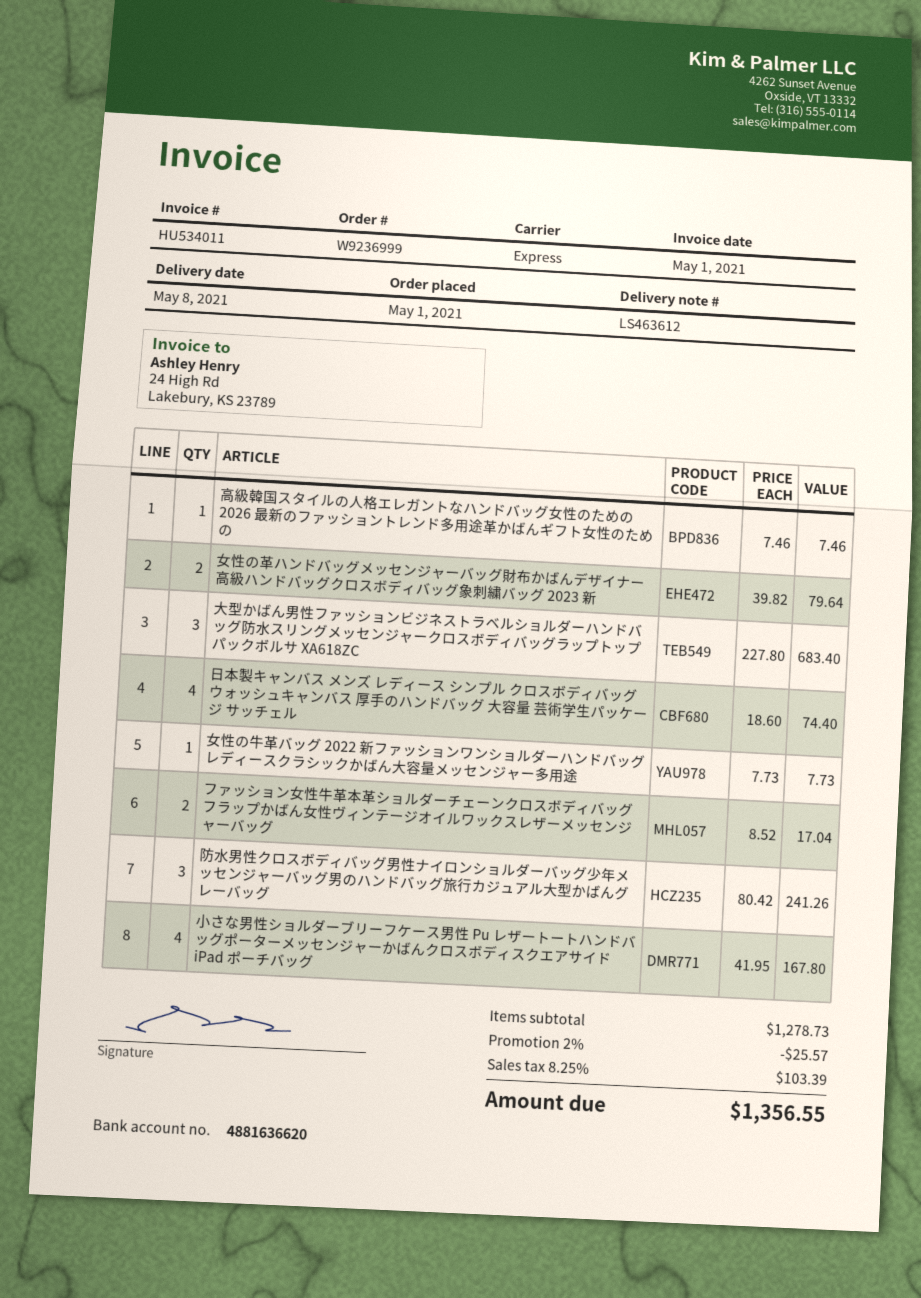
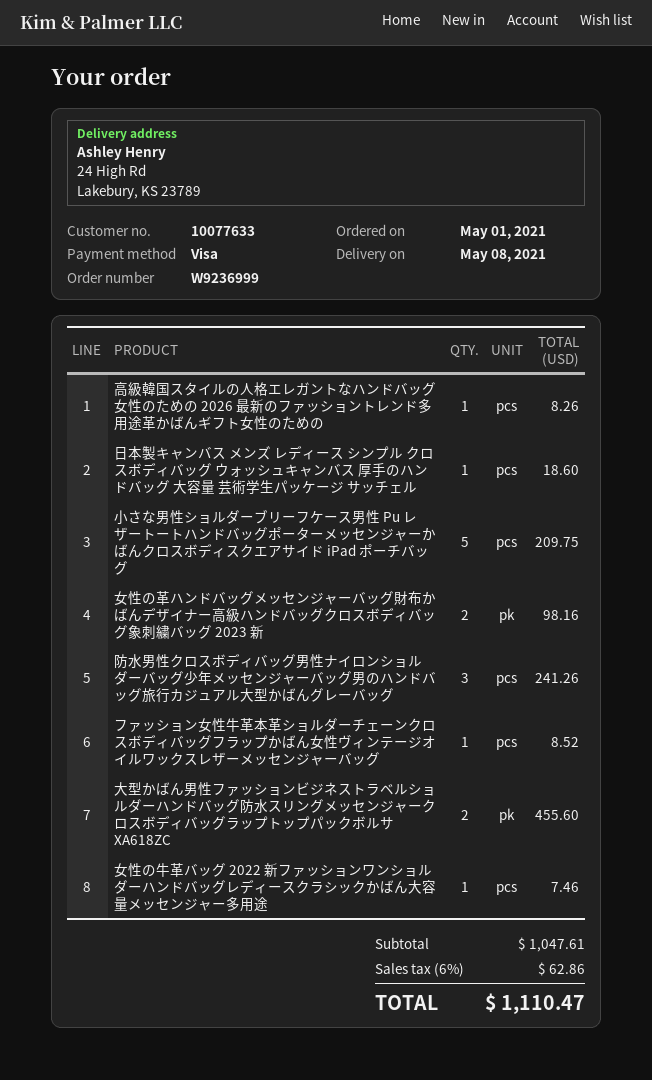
高級韓国スタイルの人格エレガントなハンドバッグ女性のための 2026 最新のファッショントレンド多用途革かばんギフト女性のための: 1 for 7.46 -> 1 for 8.26
女性の革ハンドバッグメッセンジャーバッグ財布かばんデザイナー高級ハンドバッグクロスボディバッグ象刺繍バッグ 2023 新: 2 for 79.64 -> 2 for 98.16
大型かばん男性ファッションビジネストラベルショルダーハンドバッグ防水スリングメッセンジャークロスボディバッグラップトップパックボルサ XA618ZC: 3 for 683.40 -> 2 for 455.60
日本製キャンバス メンズ レディース シンプル クロスボディバッグ ウォッシュキャンバス 厚手のハンドバッグ 大容量 芸術学生パッケージ サッチェル: 4 for 74.40 -> 1 for 18.60
女性の牛革バッグ 2022 新ファッションワンショルダーハンドバッグレディースクラシックかばん大容量メッセンジャー多用途: 1 for 7.73 -> 1 for 7.46
ファッション女性牛革本革ショルダーチェーンクロスボディバッグフラップかばん女性ヴィンテージオイルワックスレザーメッセンジャーバッグ: 2 for 17.04 -> 1 for 8.52
小さな男性ショルダーブリーフケース男性 Pu レザートートハンドバッグポーターメッセンジャーかばんクロスボディスクエアサイド iPad ポーチバッグ: 4 for 167.80 -> 5 for 209.75
subtotal: 1278.73 -> 1047.61
discount: 2% = 25.57 -> none
tax: 8.25% = 103.39 -> 6% = 62.86
total: 1356.55 -> 1110.47

